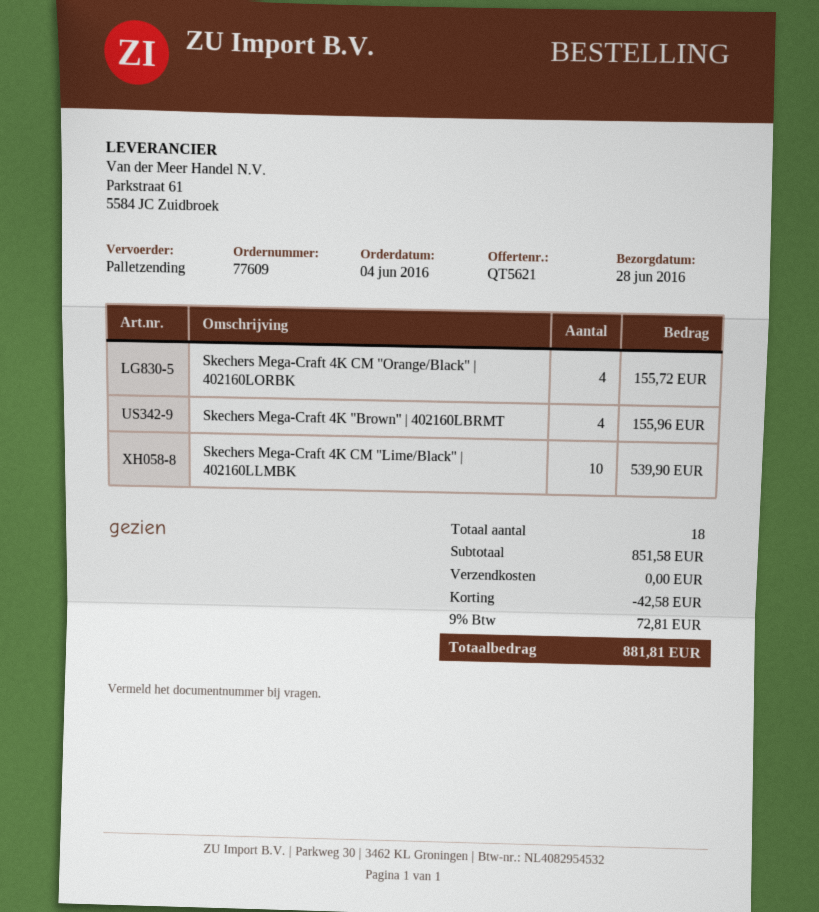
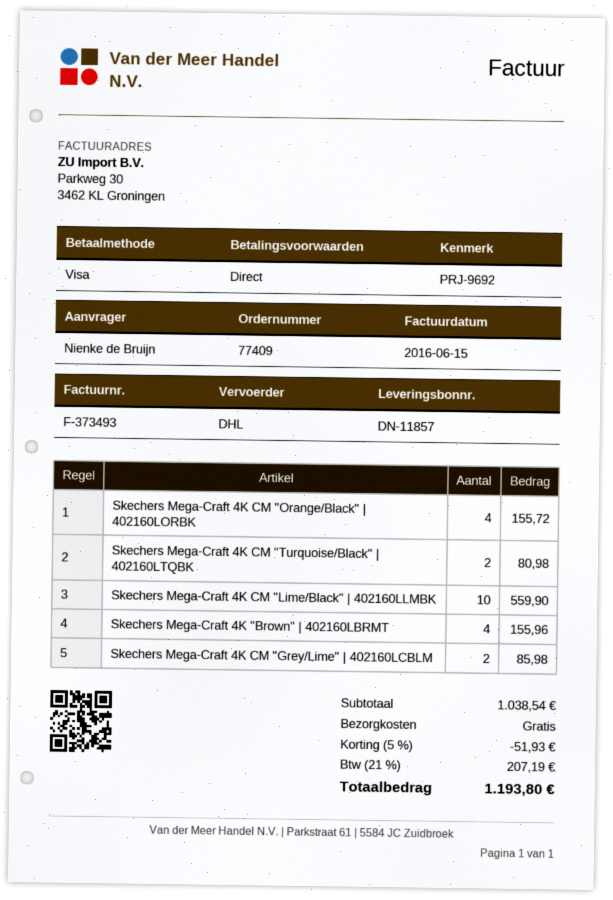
order number: 77609 -> 77409
shipping method: pallet freight -> DHL
Skechers Mega-Craft 4K CM "Lime/Black" | 402160LLMBK: 10 for 539.90 -> 10 for 559.90
Skechers Mega-Craft 4K CM "Turquoise/Black" | 402160LTQBK: none -> 2 for 80.98
Skechers Mega-Craft 4K CM "Grey/Lime" | 402160LCBLM: none -> 2 for 85.98
subtotal: 851.58 -> 1038.54
discount: 42.58 -> 51.93
tax: 9% = 72.81 -> 21% = 207.19
total: 881.81 -> 1193.80

